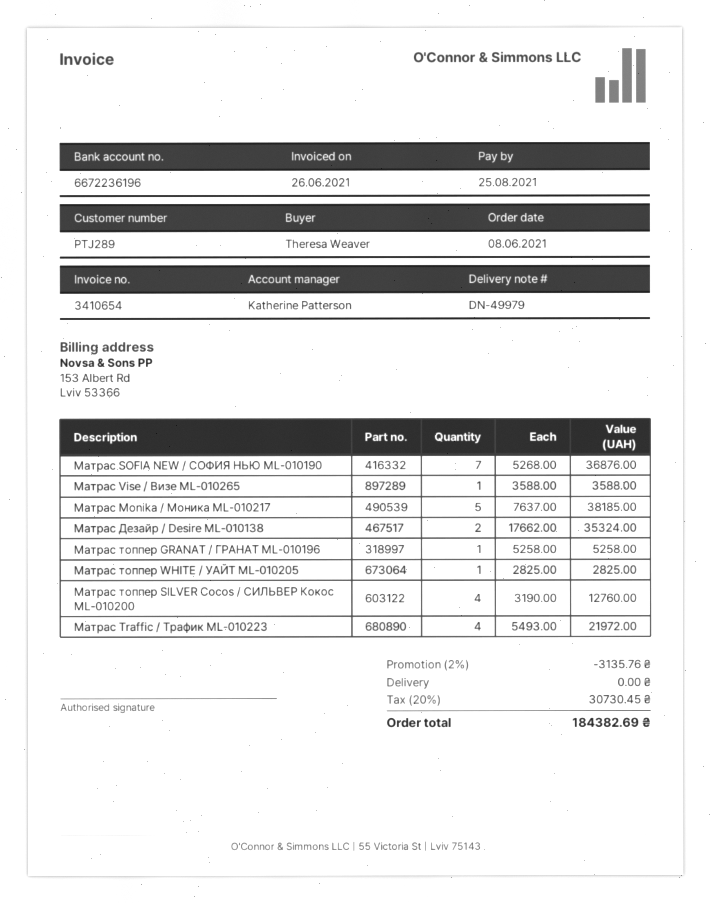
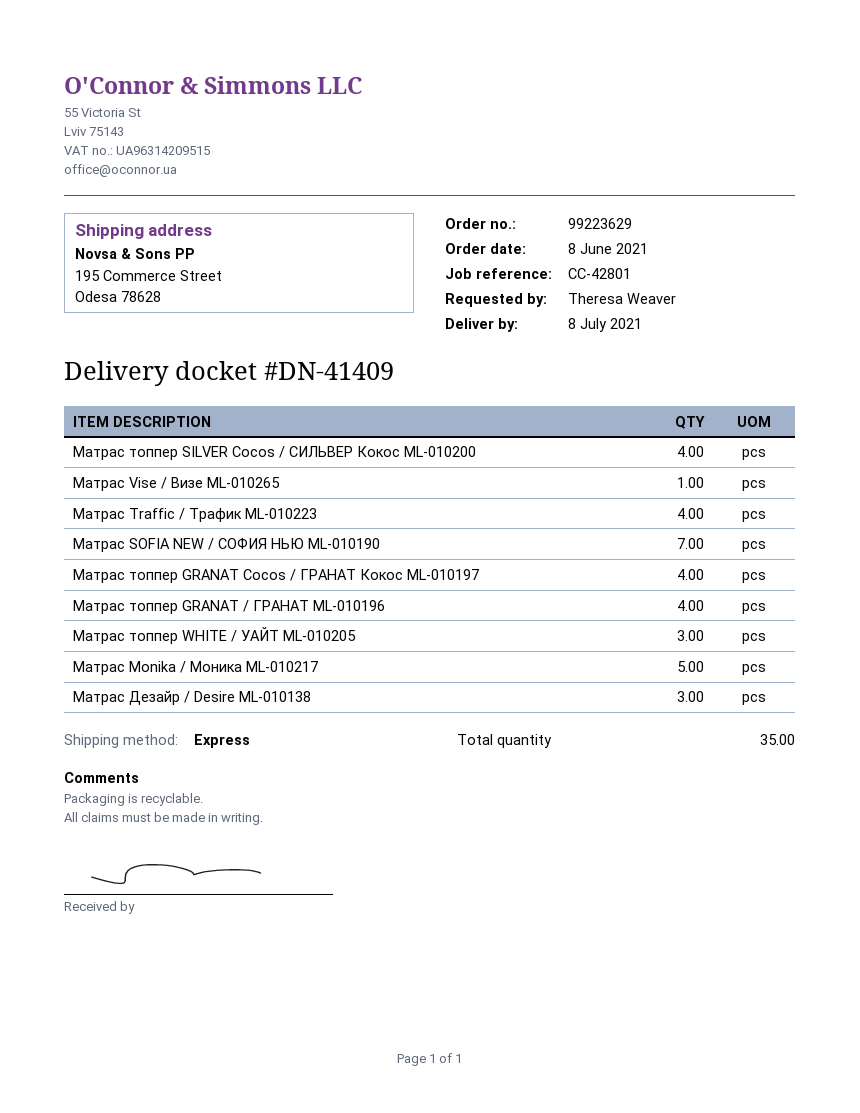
delivery note number: DN-49979 -> DN-41409
Матрас Дезайр / Desire ML-010138: 2 -> 3
Матрас топпер GRANAT / ГРАНАТ ML-010196: 1 -> 4
Матрас топпер WHITE / УАЙТ ML-010205: 1 -> 3
Матрас топпер GRANAT Cocos / ГРАНАТ Кокос ML-010197: none -> 4

